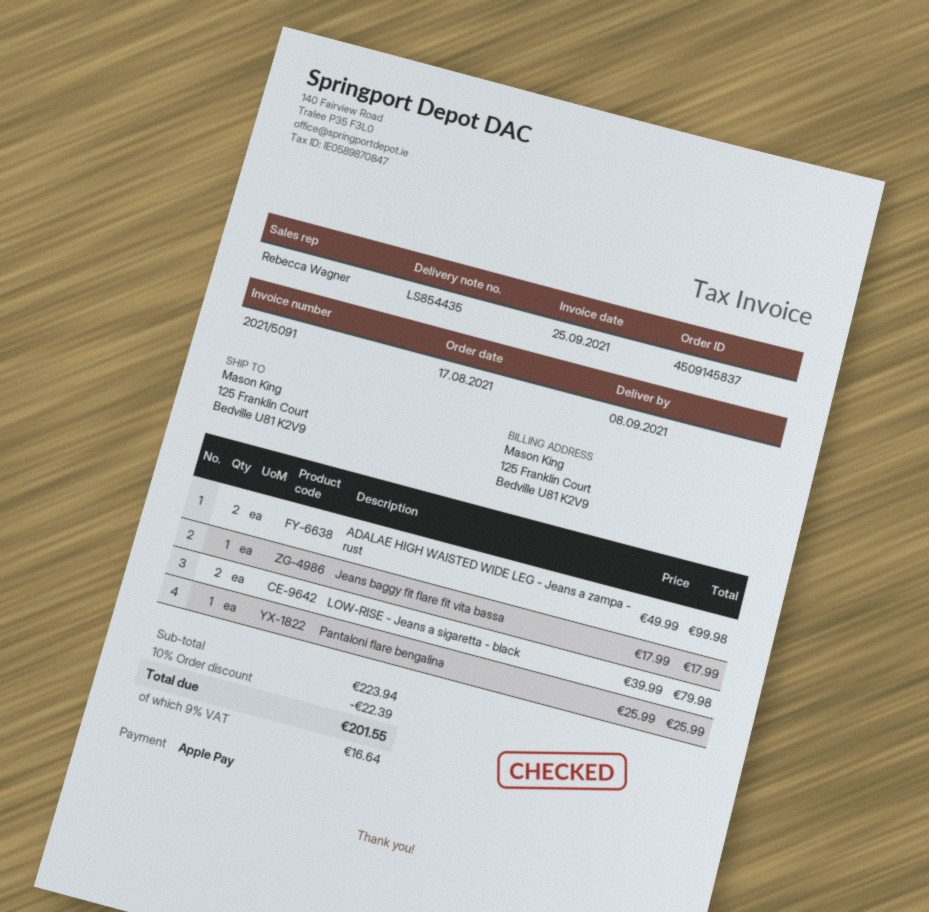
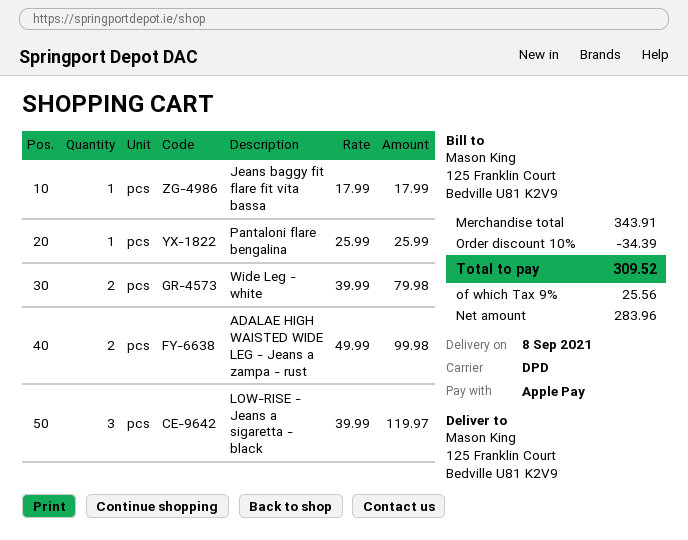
LOW-RISE - Jeans a sigaretta - black: 2 x 39.99 = 79.98 -> 3 x 39.99 = 119.97
Wide Leg - white: none -> 2 x 39.99 = 79.98
subtotal: 223.94 -> 343.91
discount: 10% = 22.39 -> 10% = 34.39
tax: 9% = 16.64 -> 9% = 25.56
total: 201.55 -> 309.52

